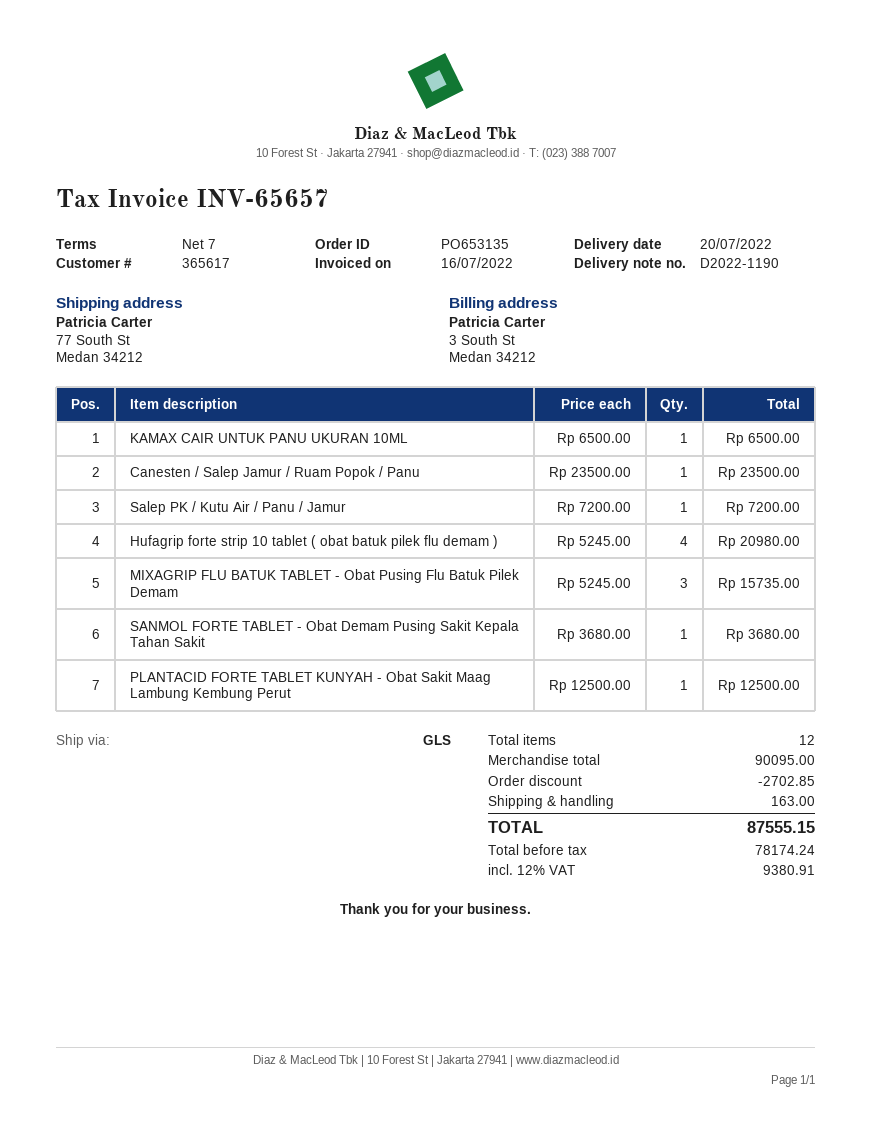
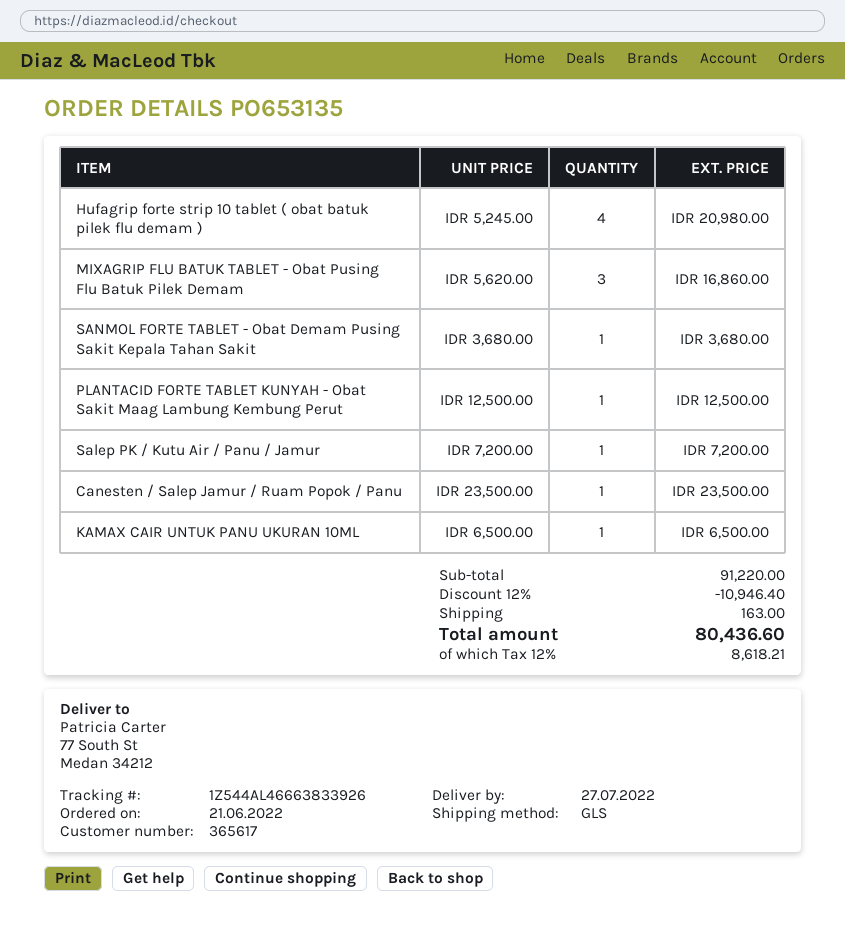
delivery date: 2022-07-20 -> 2022-07-27
MIXAGRIP FLU BATUK TABLET - Obat Pusing Flu Batuk Pilek Demam: 3 x 5245.00 = 15735.00 -> 3 x 5620.00 = 16860.00
subtotal: 90095.00 -> 91220.00
discount: 2702.85 -> 10946.40
tax: 12% = 9380.91 -> 12% = 8618.21
total: 87555.15 -> 80436.60

